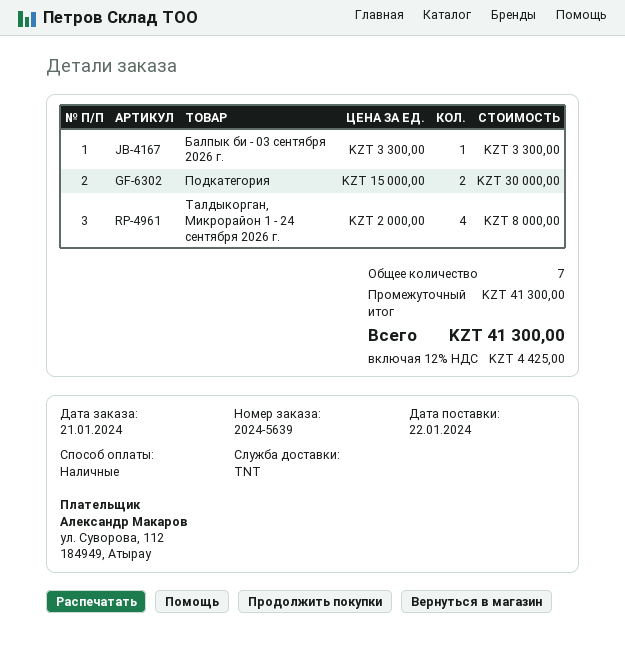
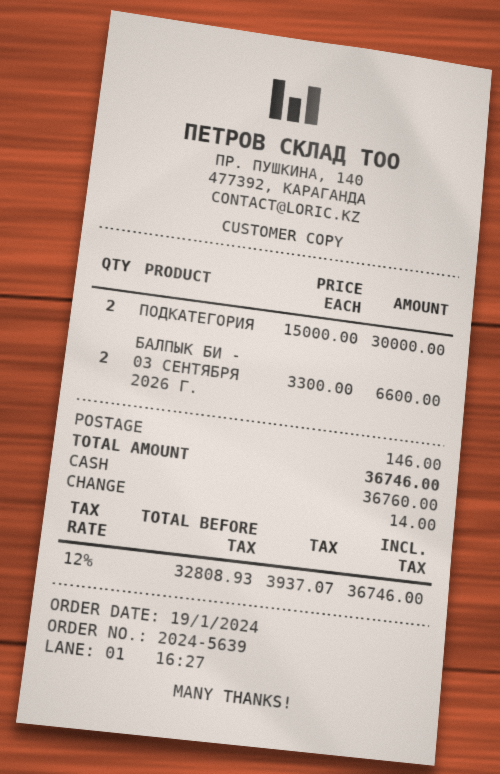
order date: 2024-01-21 -> 2024-01-19
Балпык би - 03 сентября 2026 г.: 1 x 3300.00 = 3300.00 -> 2 x 3300.00 = 6600.00
Талдыкорган, Микрорайон 1 - 24 сентября 2026 г.: 4 x 2000.00 = 8000.00 -> none
shipping: none -> 146.00
tax: 12% = 4425.00 -> 12% = 3937.07
total: 41300.00 -> 36746.00

